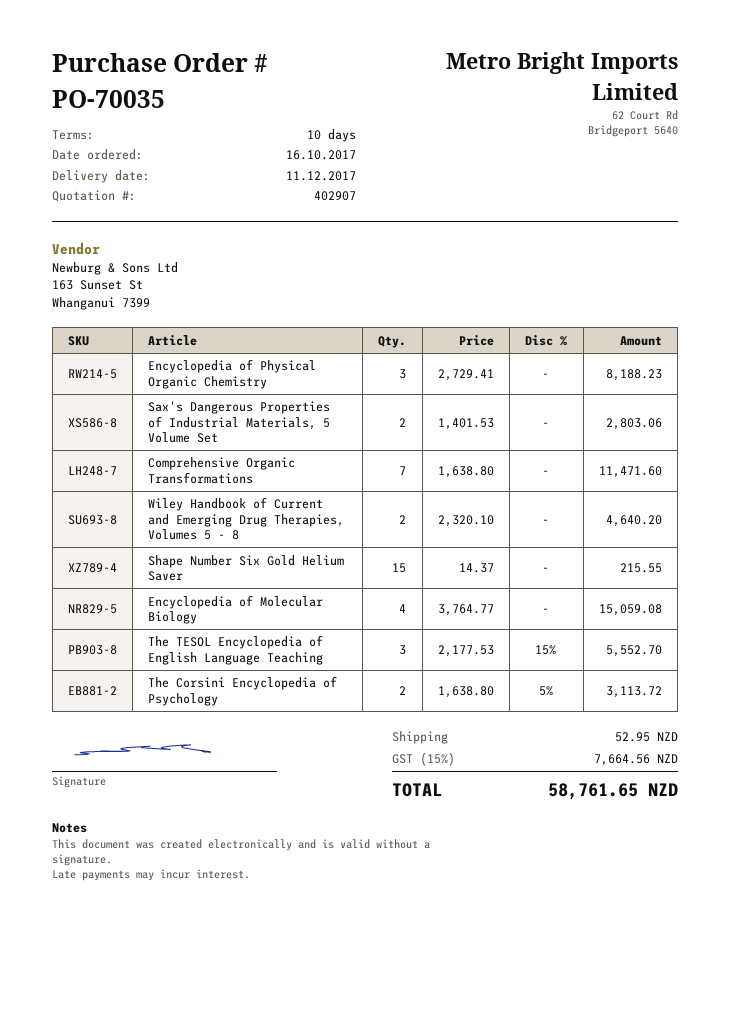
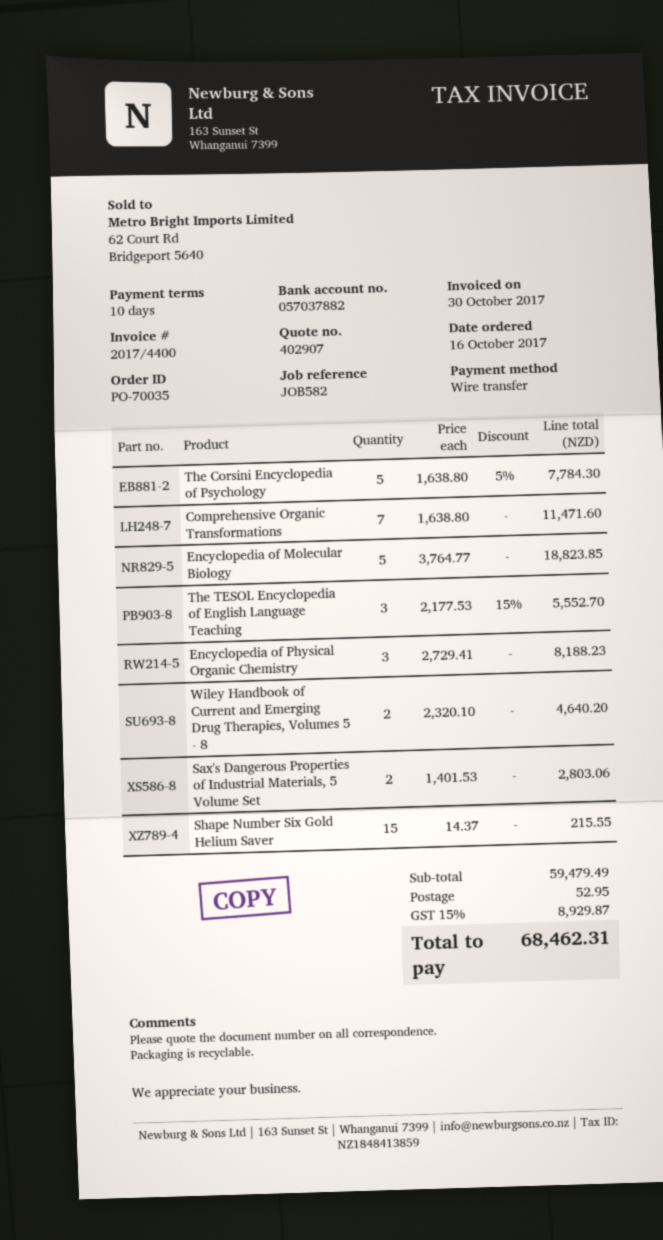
Encyclopedia of Molecular Biology: 4 x 3764.77 = 15059.08 -> 5 x 3764.77 = 18823.85
The Corsini Encyclopedia of Psychology: 2 x 1638.80 - 5% = 3113.72 -> 5 x 1638.80 - 5% = 7784.30
tax: 15% = 7664.56 -> 15% = 8929.87
total: 58761.65 -> 68462.31

